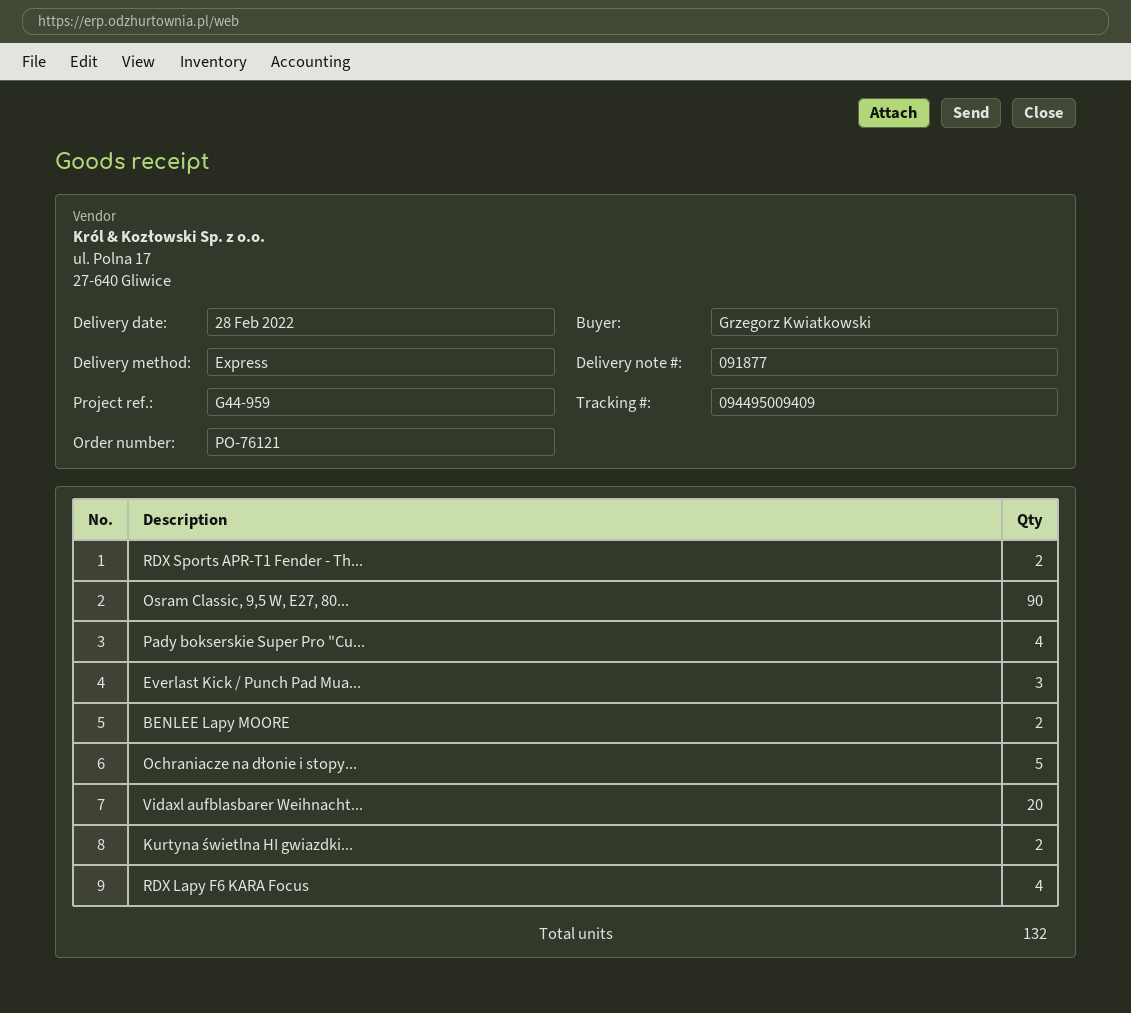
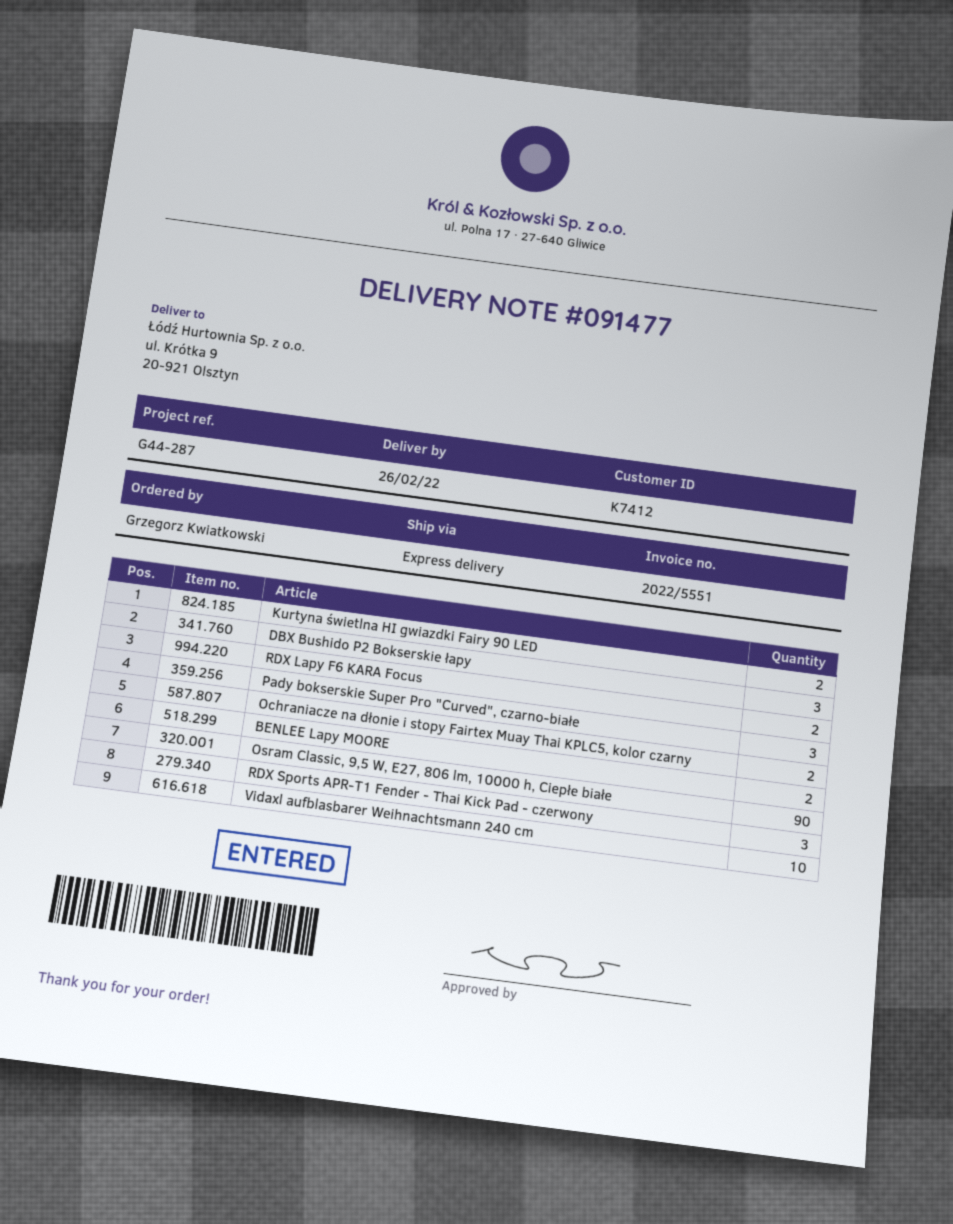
delivery note number: 091877 -> 091477
delivery date: 2022-02-28 -> 2022-02-26
reference: G44-959 -> G44-287
RDX Sports APR-T1 Fender - Th...: 2 -> 3
Pady bokserskie Super Pro "Cu...: 4 -> 3
Everlast Kick / Punch Pad Mua...: 3 -> none
Ochraniacze na dłonie i stopy...: 5 -> 2
Vidaxl aufblasbarer Weihnacht...: 20 -> 10
RDX Lapy F6 KARA Focus: 4 -> 2
DBX Bushido P2 Bokserskie łapy: none -> 3

